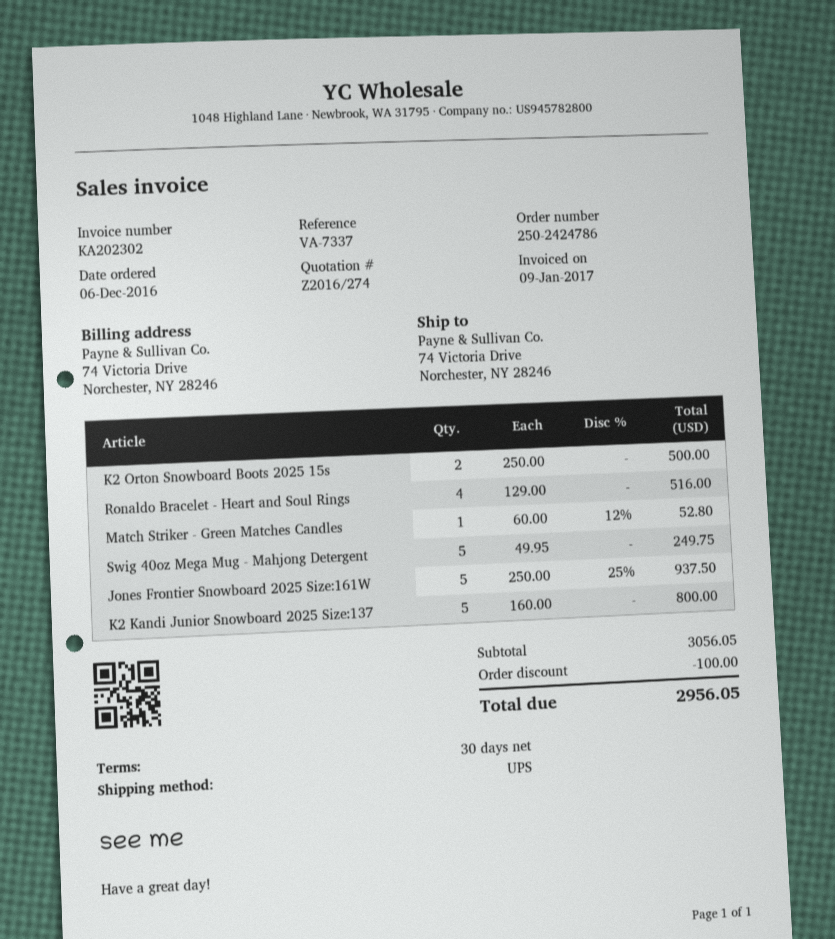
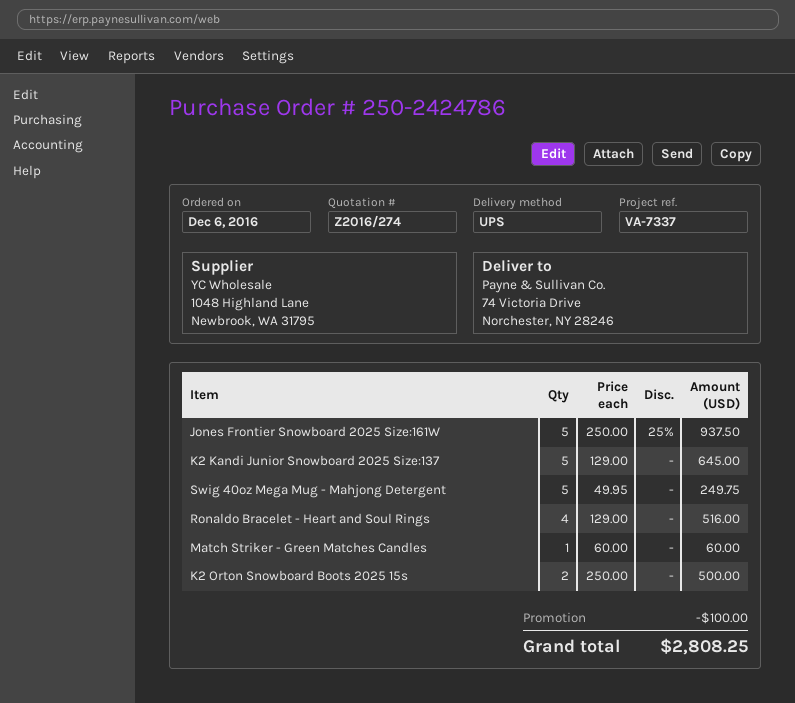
Match Striker - Green Matches Candles: 1 x 60.00 - 12% = 52.80 -> 1 x 60.00 = 60.00
K2 Kandi Junior Snowboard 2025 Size:137: 5 x 160.00 = 800.00 -> 5 x 129.00 = 645.00
total: 2956.05 -> 2808.25

